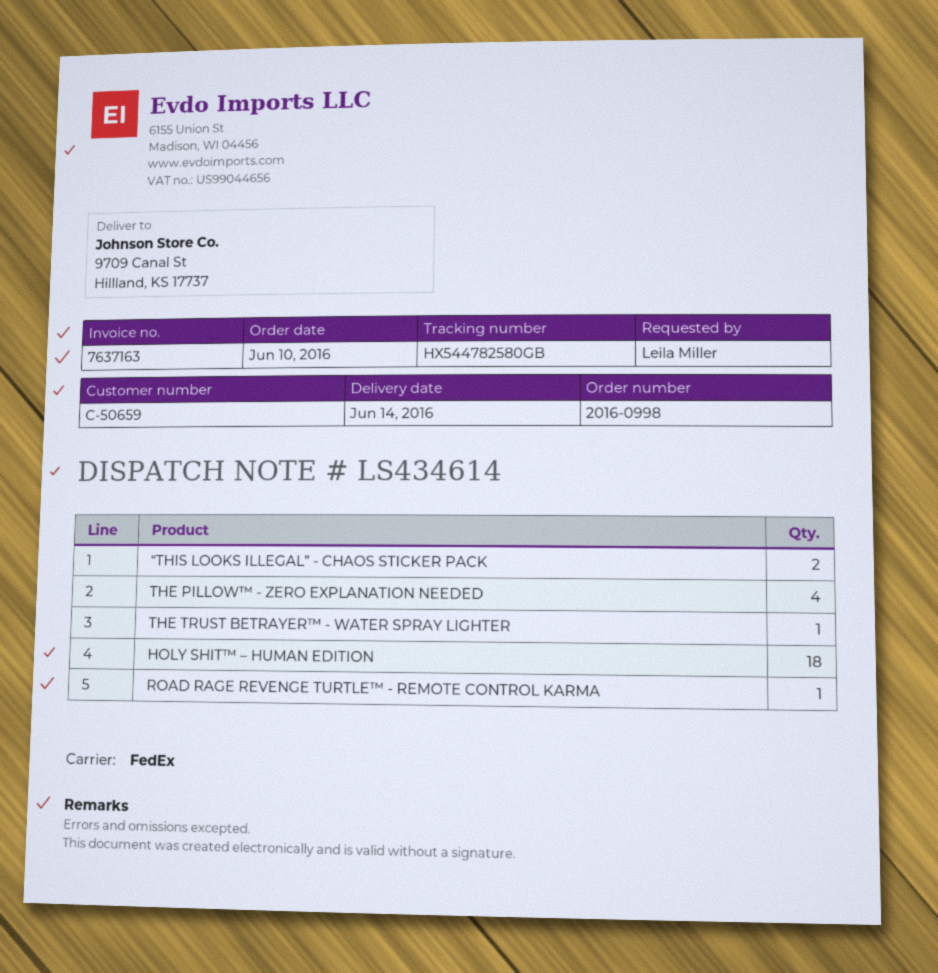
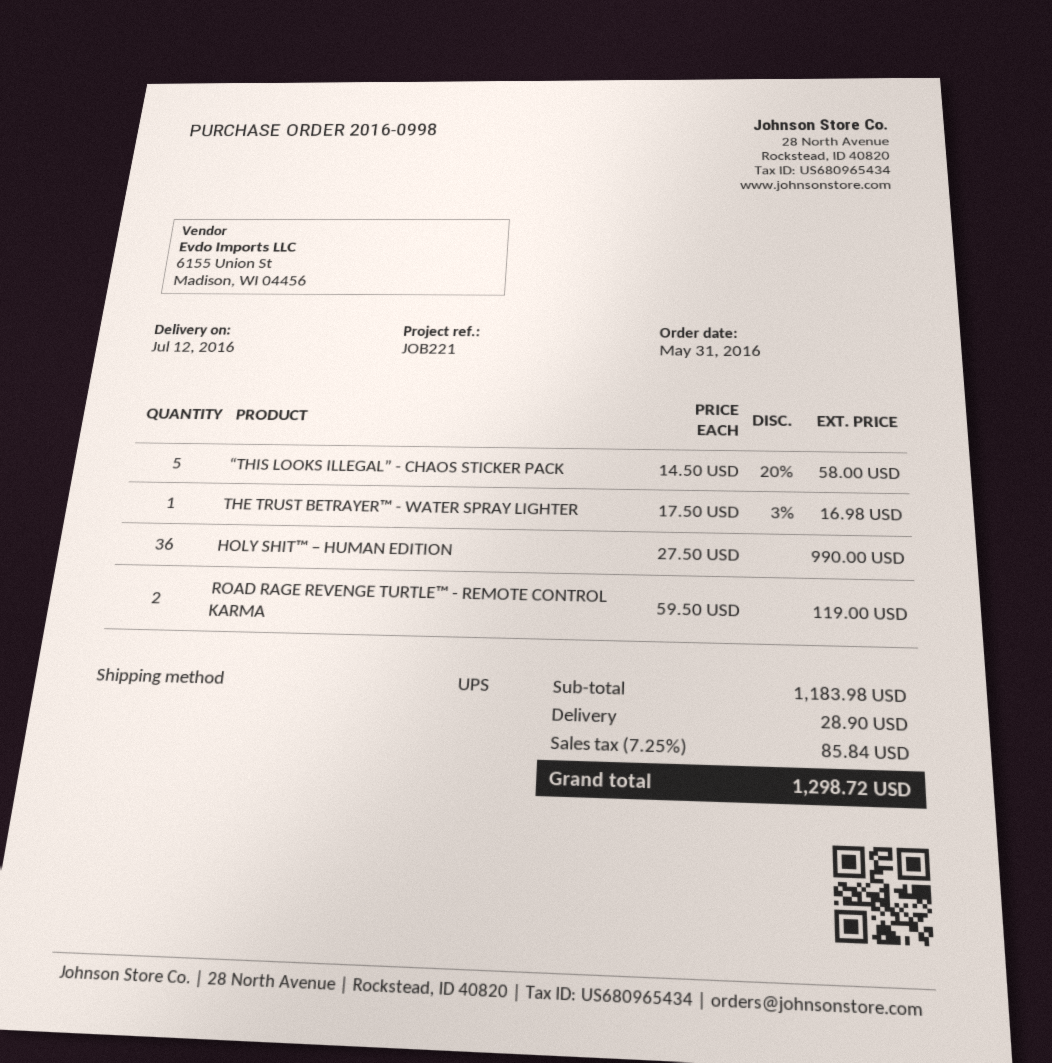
order date: 2016-06-10 -> 2016-05-31
delivery date: 2016-06-14 -> 2016-07-12
shipping method: FedEx -> UPS
“THIS LOOKS ILLEGAL” - CHAOS STICKER PACK: 2 -> 5
THE PILLOW™ - ZERO EXPLANATION NEEDED: 4 -> none
HOLY SHIT™ – HUMAN EDITION: 18 -> 36
ROAD RAGE REVENGE TURTLE™ - REMOTE CONTROL KARMA: 1 -> 2

